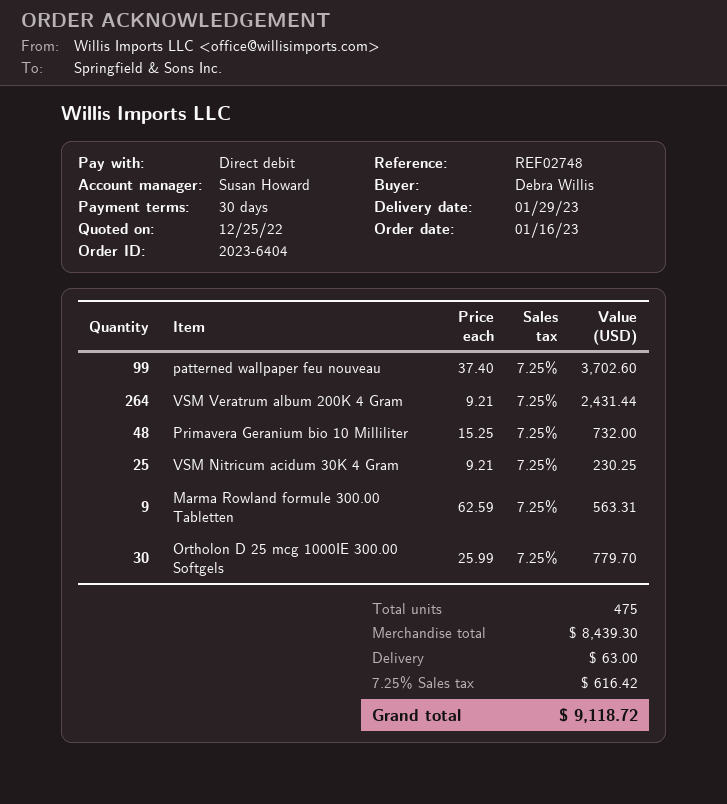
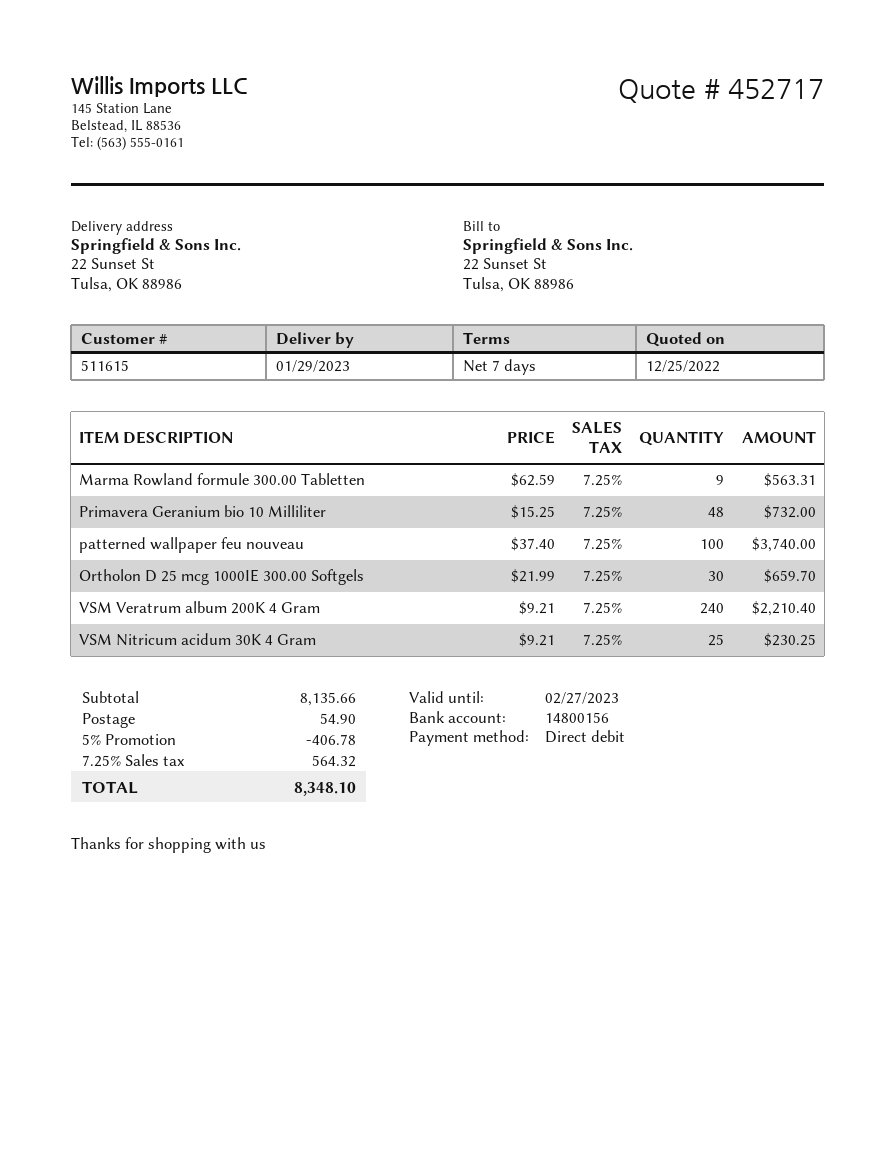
payment terms: 30 days -> 7 days
patterned wallpaper feu nouveau: 99 x 37.40 = 3702.60 -> 100 x 37.40 = 3740.00
VSM Veratrum album 200K 4 Gram: 264 x 9.21 = 2431.44 -> 240 x 9.21 = 2210.40
Ortholon D 25 mcg 1000IE 300.00 Softgels: 30 x 25.99 = 779.70 -> 30 x 21.99 = 659.70
subtotal: 8439.30 -> 8135.66
discount: none -> 5% = 406.78
shipping: 63.00 -> 54.90
tax: 7.25% = 616.42 -> 7.25% = 564.32
total: 9118.72 -> 8348.10

